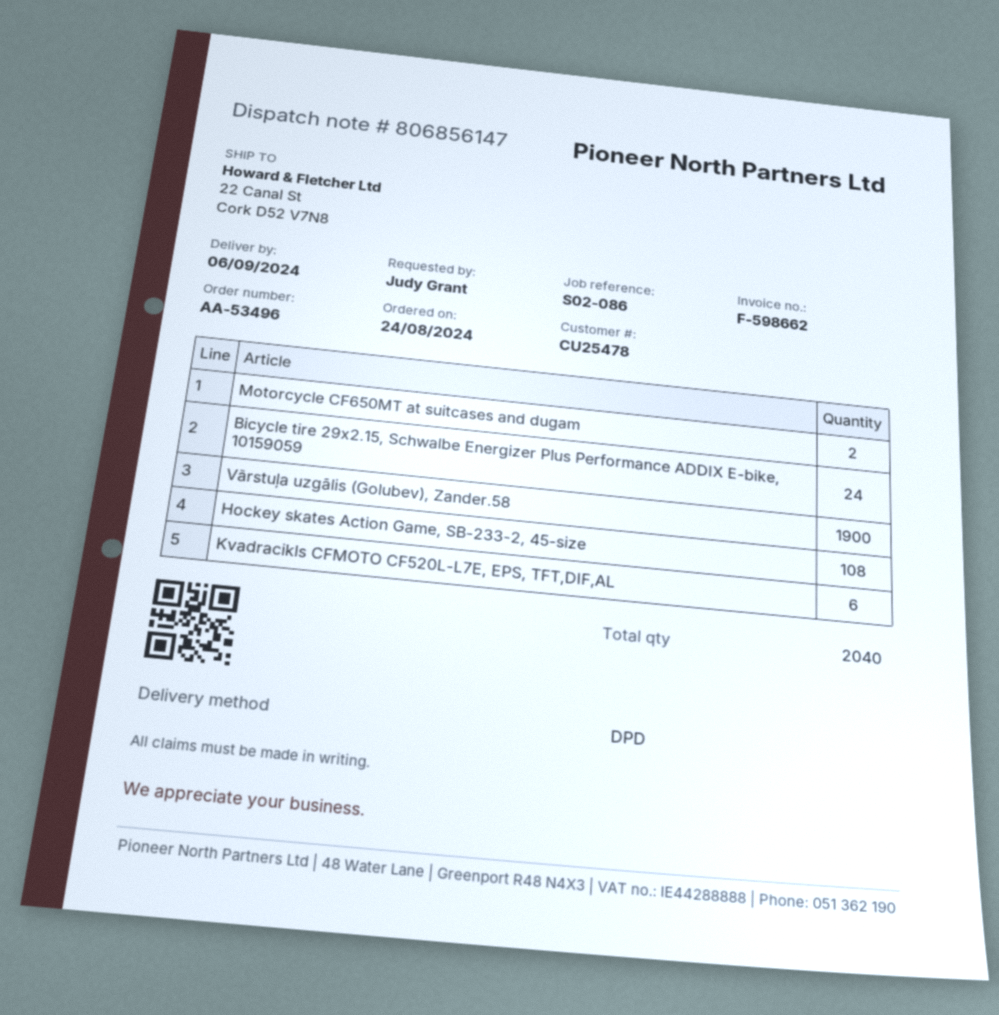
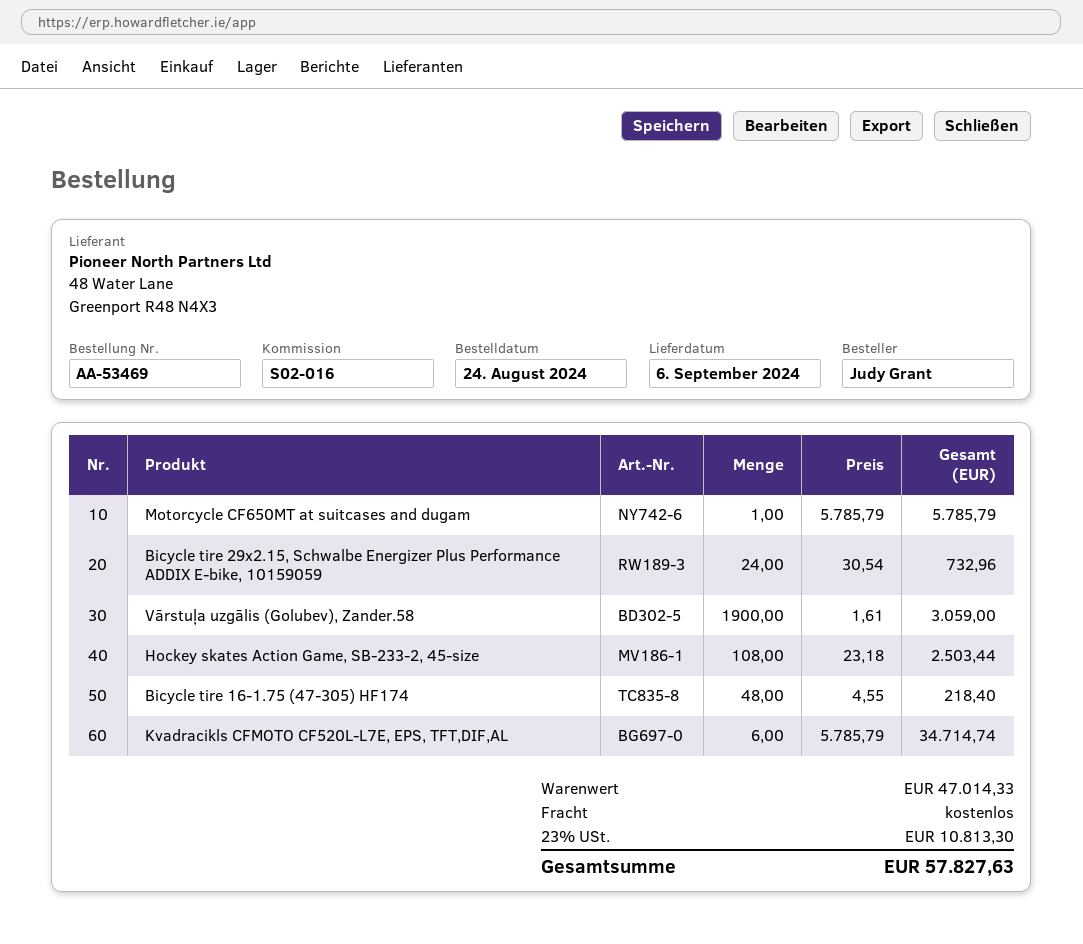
order number: AA-53496 -> AA-53469
reference: S02-086 -> S02-016
Motorcycle CF650MT at suitcases and dugam: 2 -> 1
Bicycle tire 16-1.75 (47-305) HF174: none -> 48

